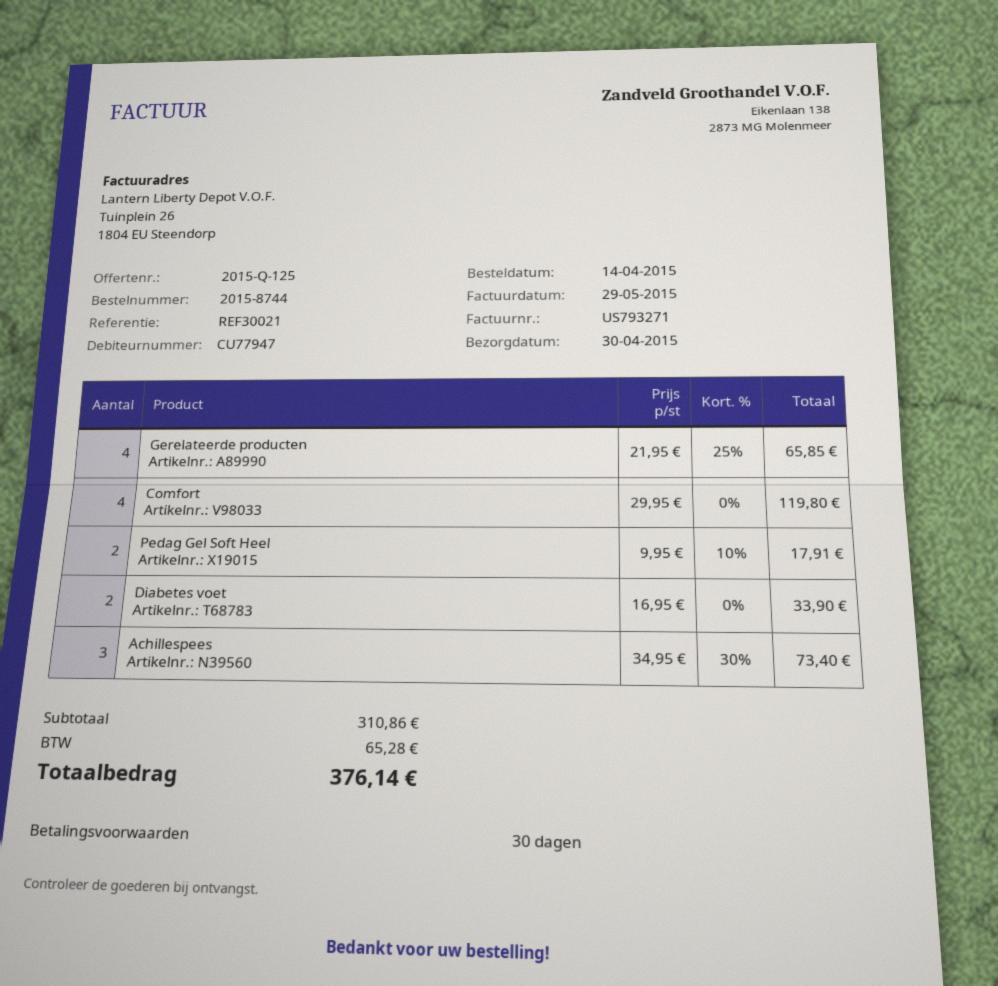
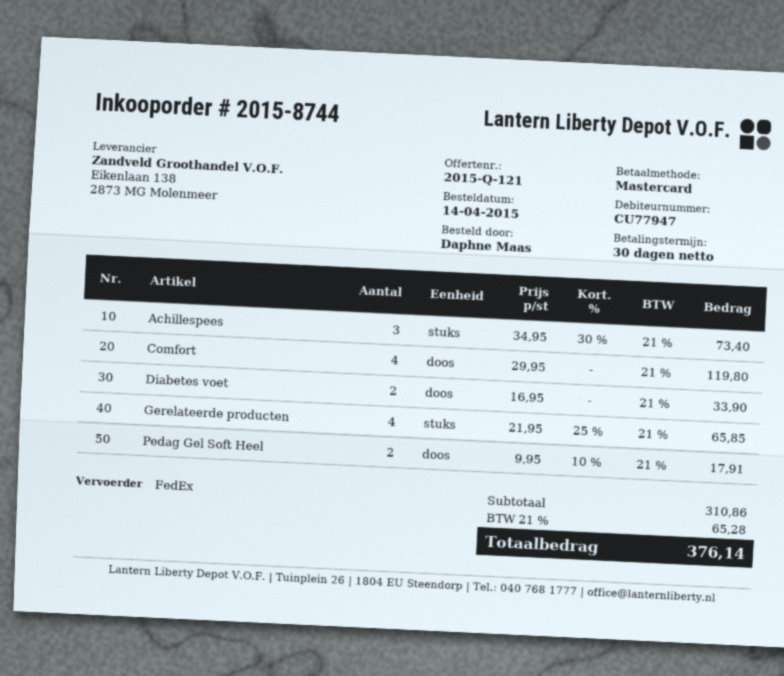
quote number: 2015-Q-125 -> 2015-Q-121

